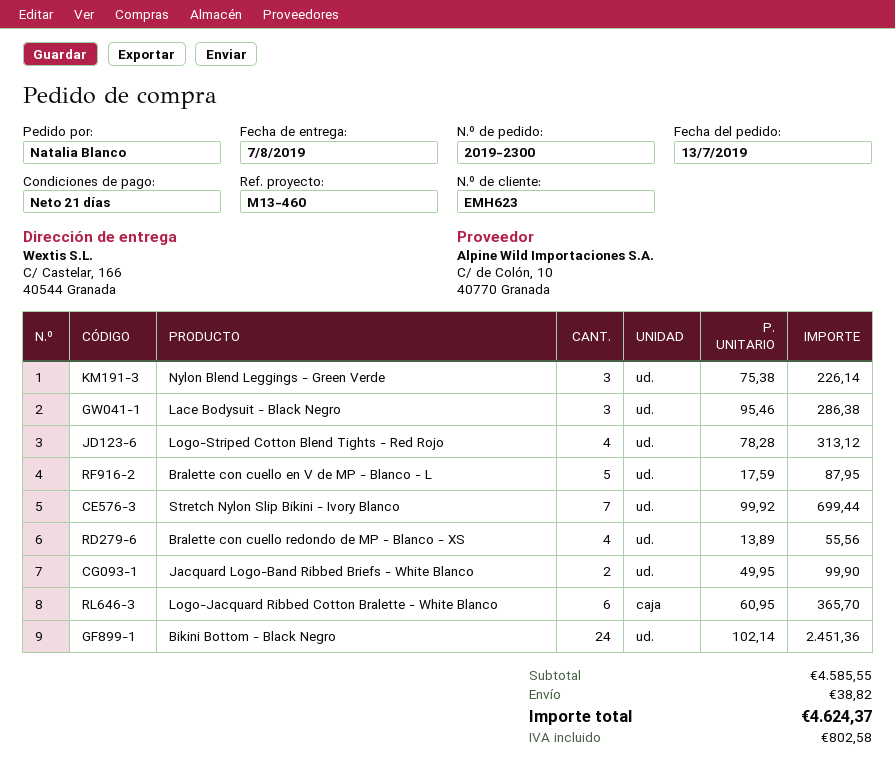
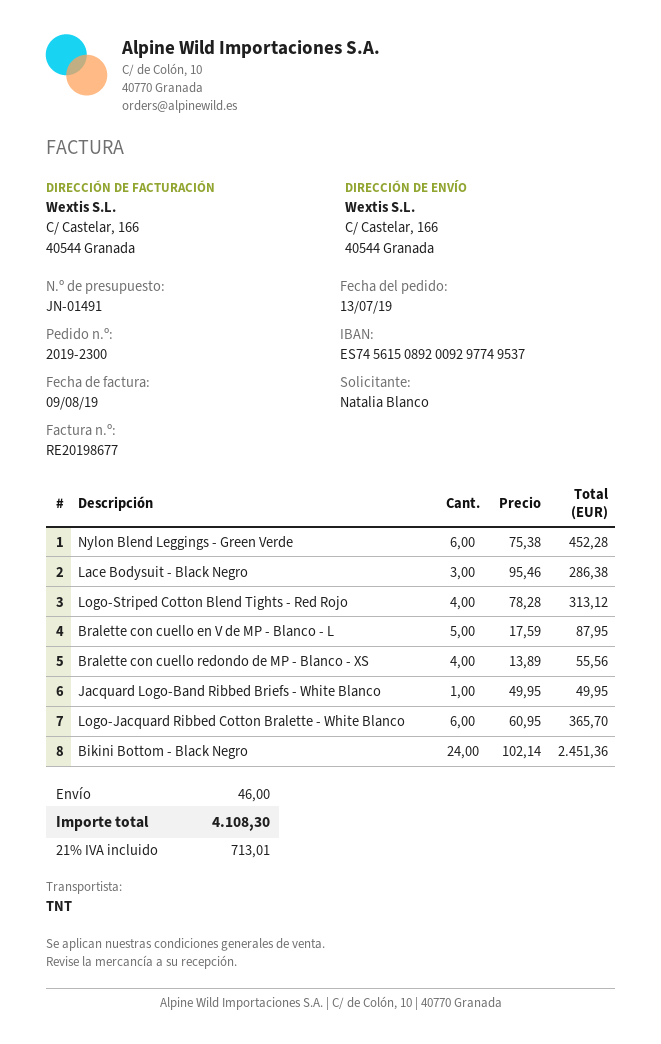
Nylon Blend Leggings - Green Verde: 3 x 75.38 = 226.14 -> 6 x 75.38 = 452.28
Stretch Nylon Slip Bikini - Ivory Blanco: 7 x 99.92 = 699.44 -> none
Jacquard Logo-Band Ribbed Briefs - White Blanco: 2 x 49.95 = 99.90 -> 1 x 49.95 = 49.95
shipping: 38.82 -> 46.00
tax: 802.58 -> 713.01
total: 4624.37 -> 4108.30

